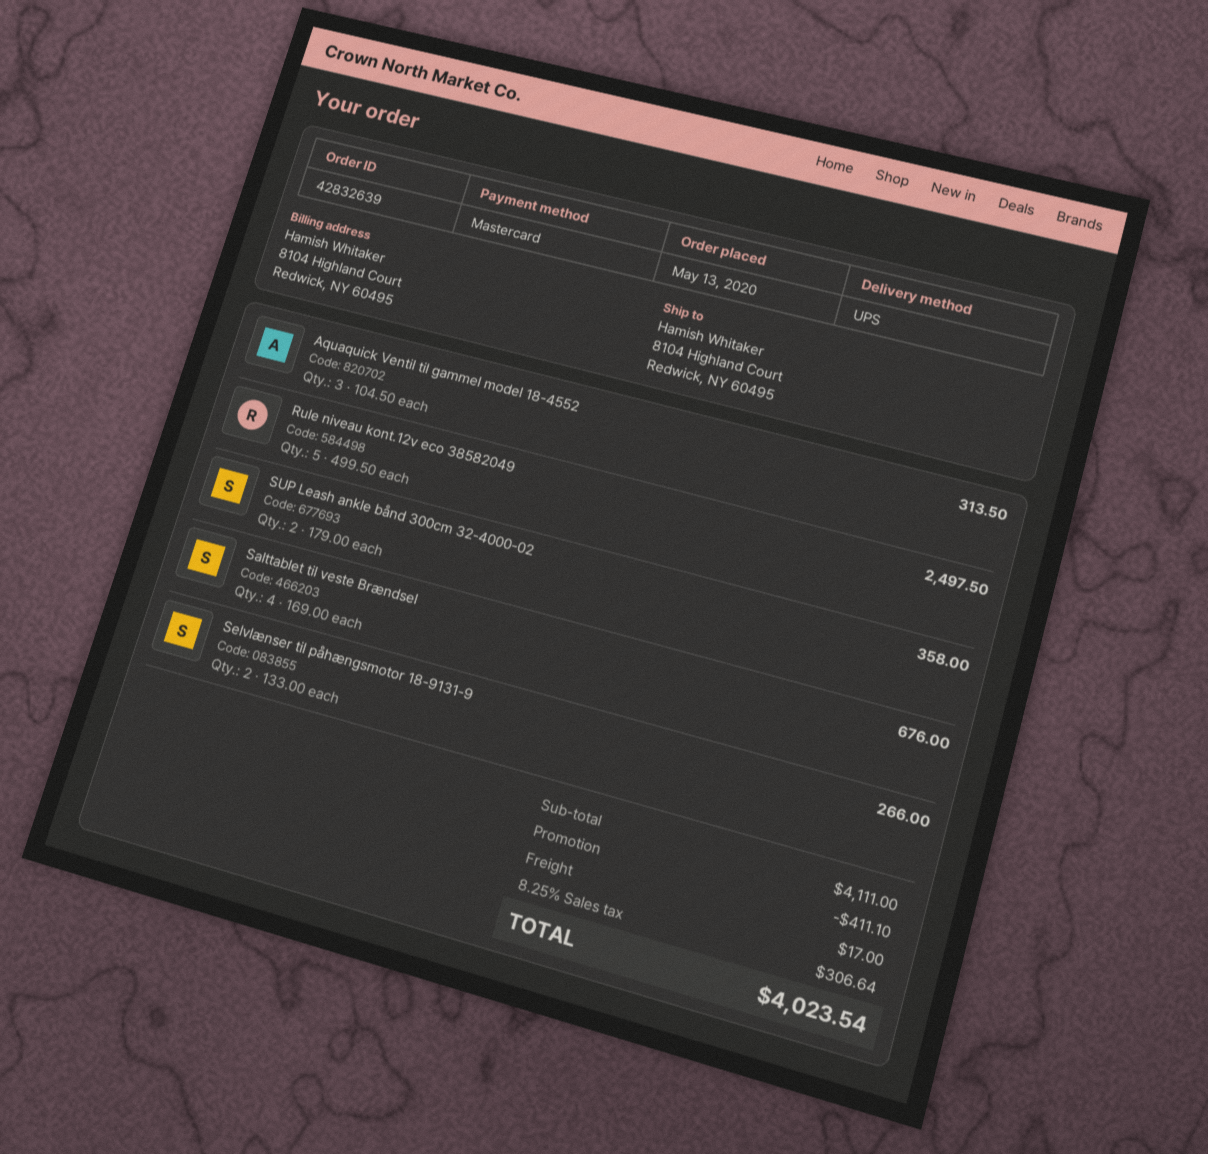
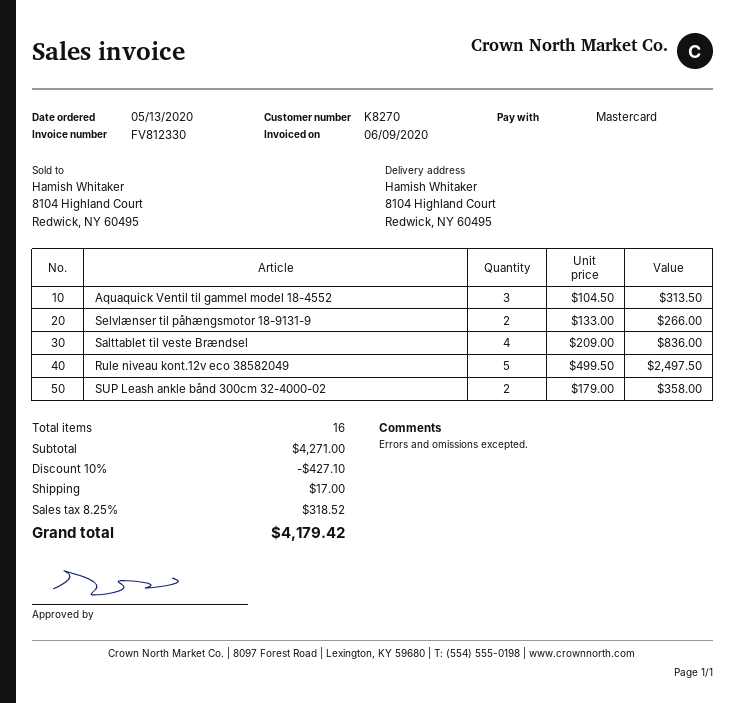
Salttablet til veste Brændsel: 4 x 169.00 = 676.00 -> 4 x 209.00 = 836.00
subtotal: 4111.00 -> 4271.00
discount: 411.10 -> 427.10
tax: 8.25% = 306.64 -> 8.25% = 318.52
total: 4023.54 -> 4179.42

